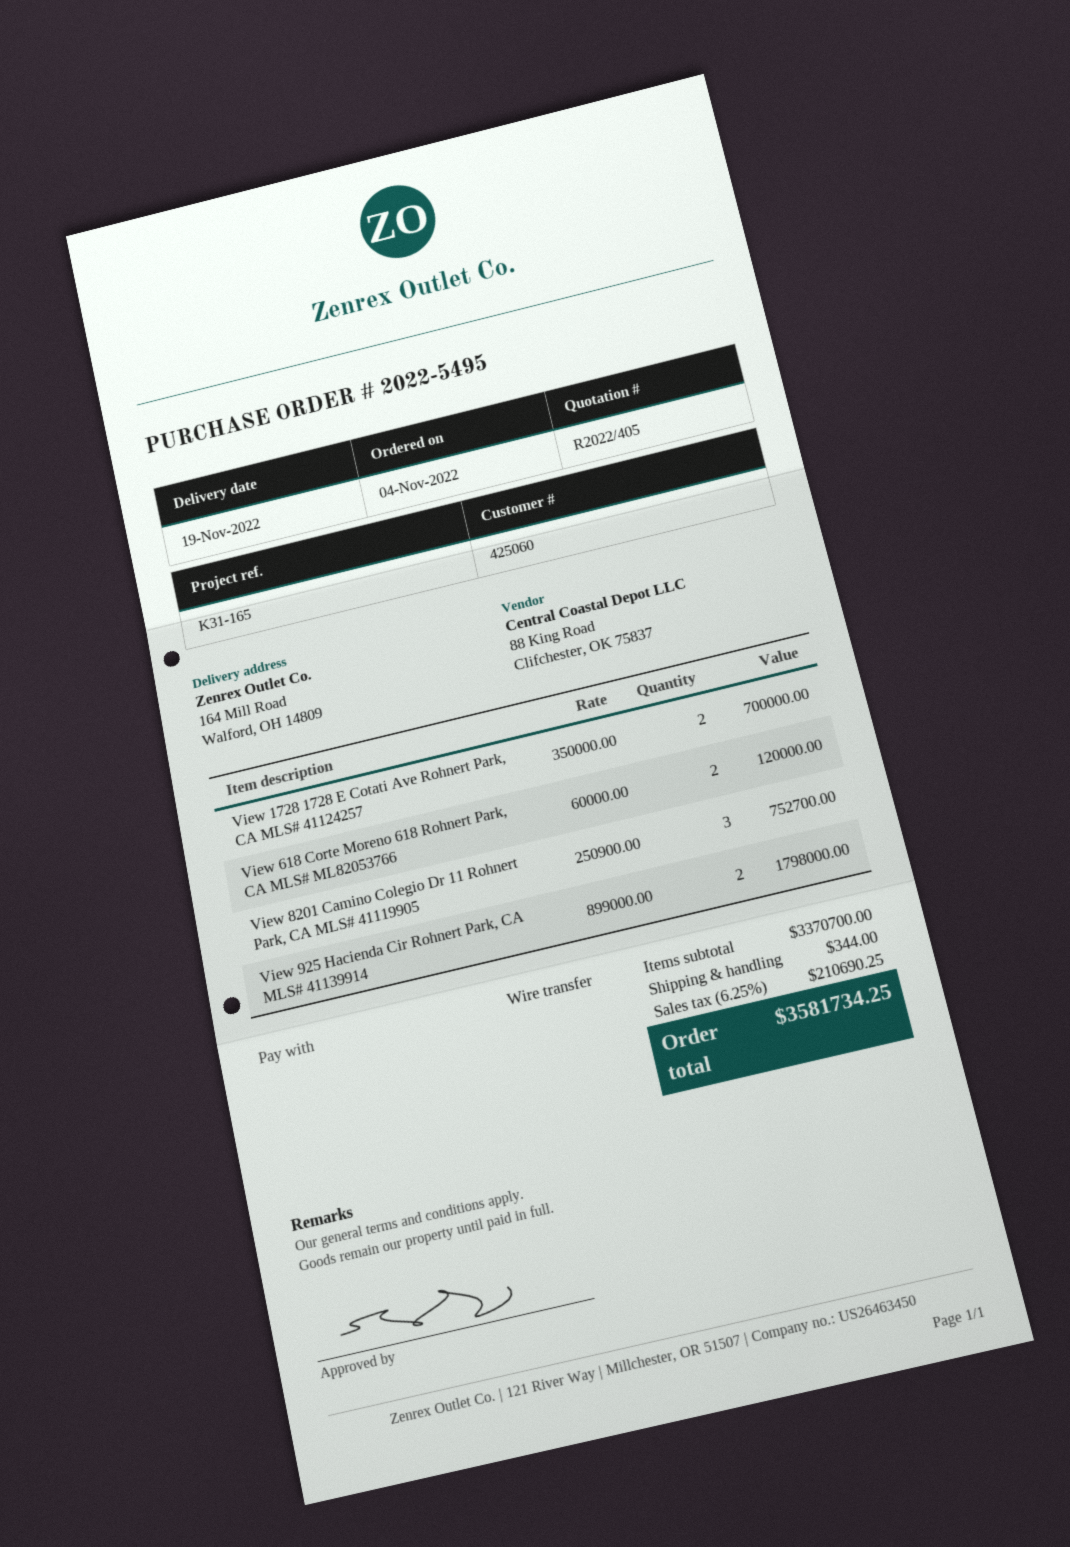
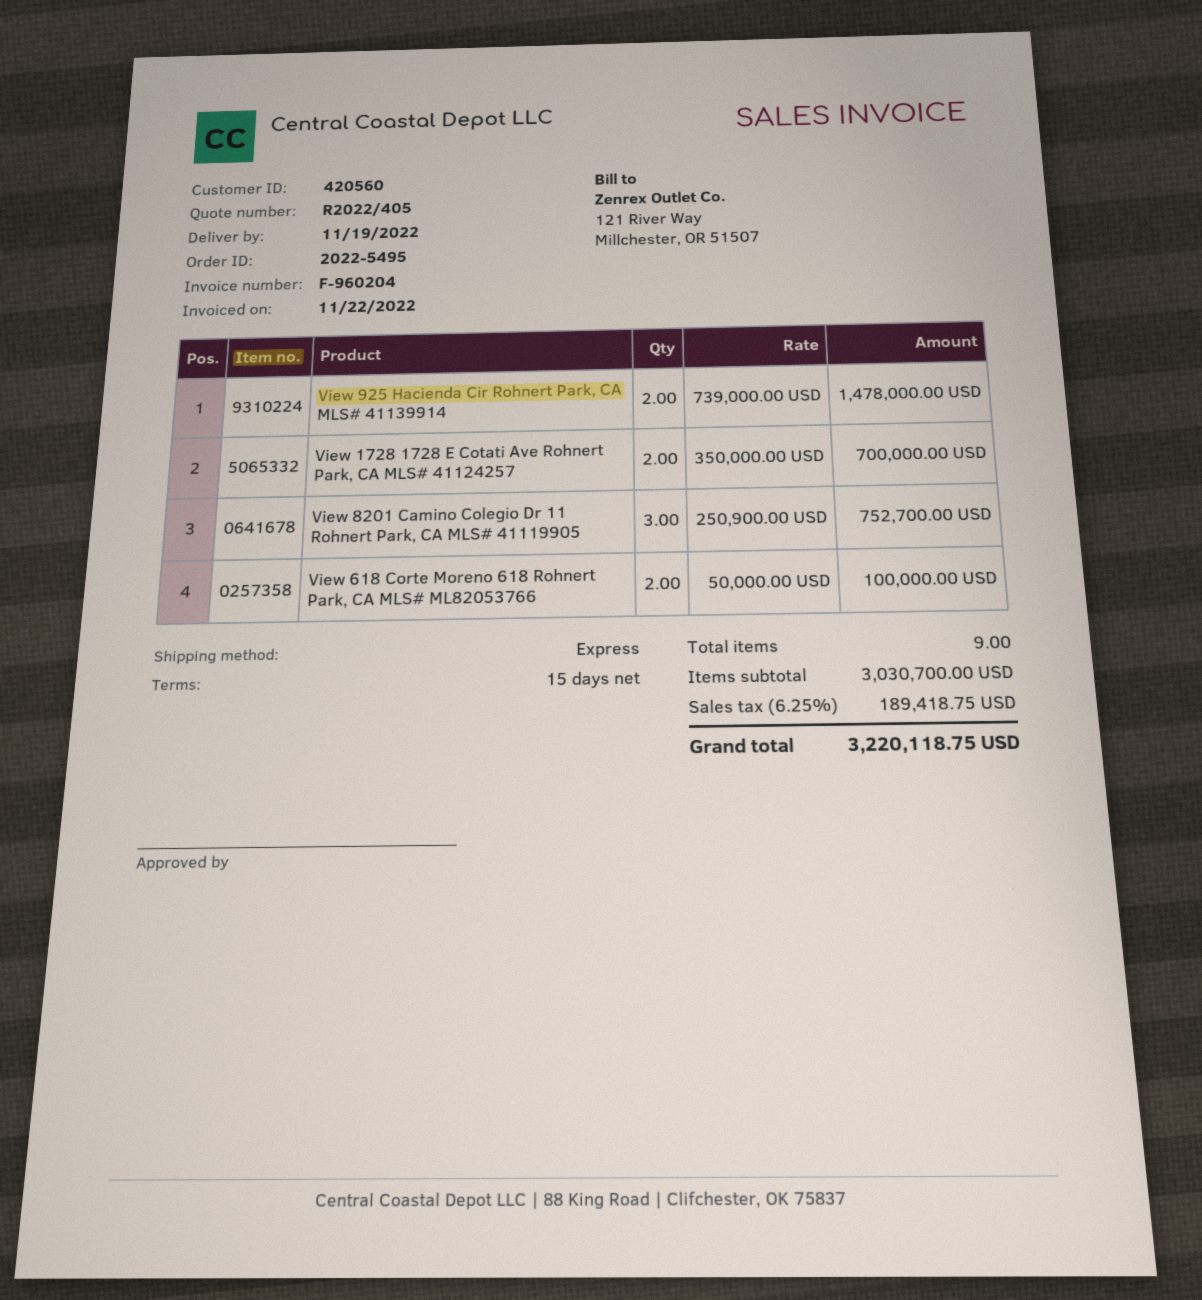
customer number: 425060 -> 420560
View 618 Corte Moreno 618 Rohnert Park, CA MLS# ML82053766: 2 x 60000.00 = 120000.00 -> 2 x 50000.00 = 100000.00
View 925 Hacienda Cir Rohnert Park, CA MLS# 41139914: 2 x 899000.00 = 1798000.00 -> 2 x 739000.00 = 1478000.00
subtotal: 3370700.00 -> 3030700.00
shipping: 344.00 -> none
tax: 6.25% = 210690.25 -> 6.25% = 189418.75
total: 3581734.25 -> 3220118.75

